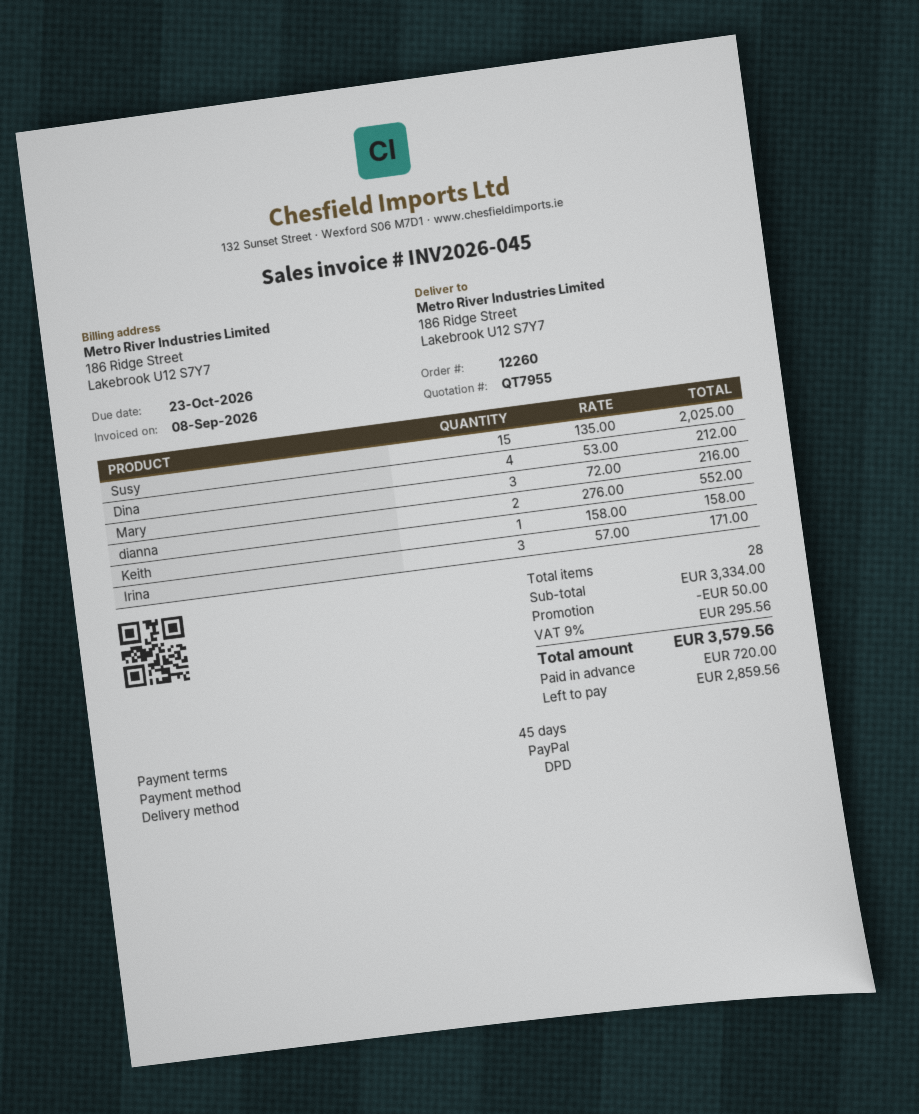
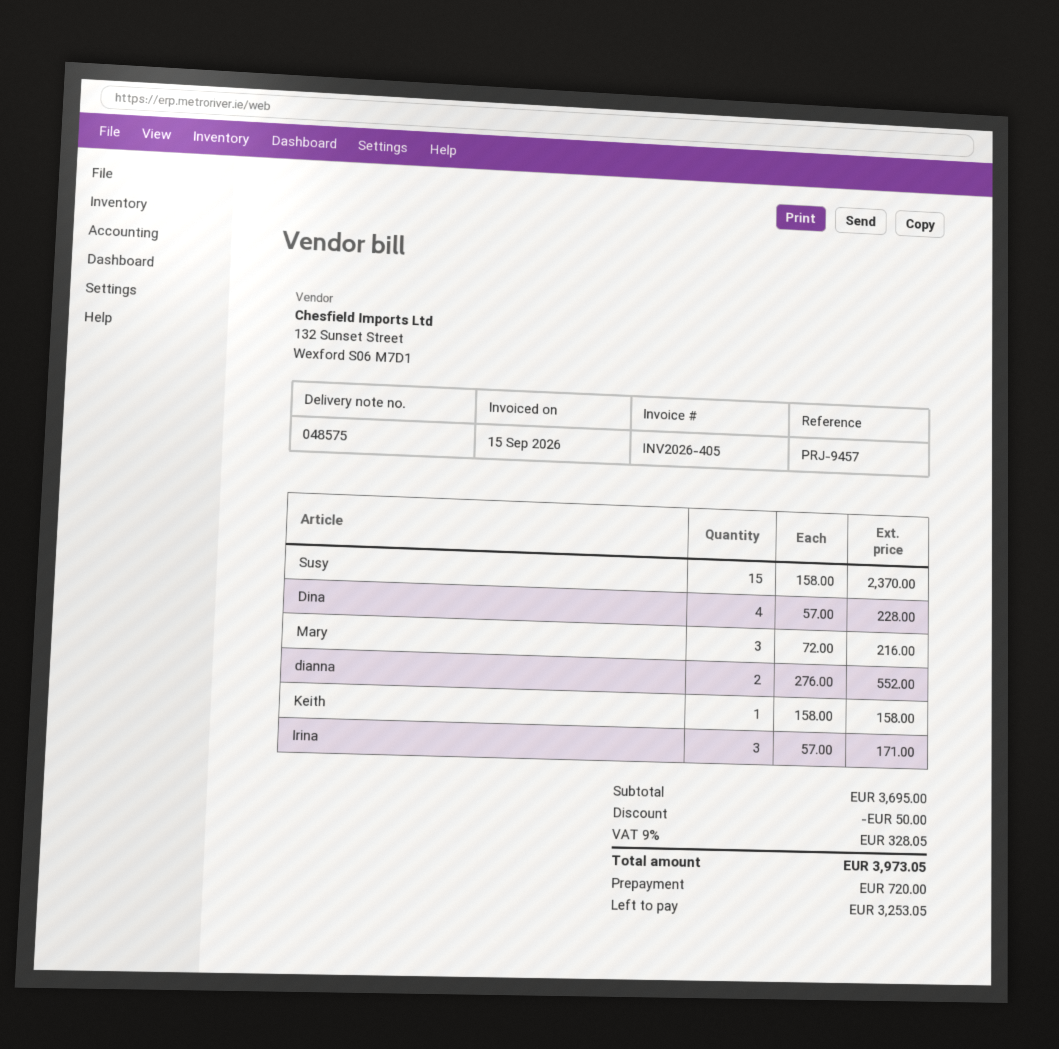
invoice number: INV2026-045 -> INV2026-405
invoice date: 2026-09-08 -> 2026-09-15
Susy: 15 x 135.00 = 2025.00 -> 15 x 158.00 = 2370.00
Dina: 4 x 53.00 = 212.00 -> 4 x 57.00 = 228.00
subtotal: 3334.00 -> 3695.00
tax: 9% = 295.56 -> 9% = 328.05
total: 3579.56 -> 3973.05
balance: 2859.56 -> 3253.05

